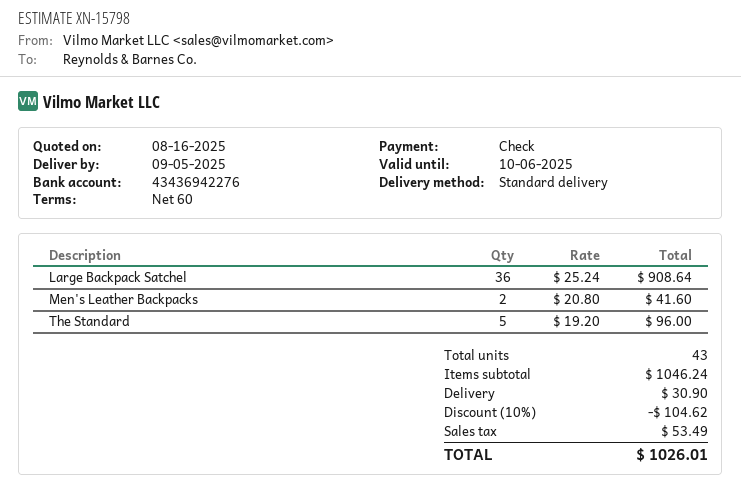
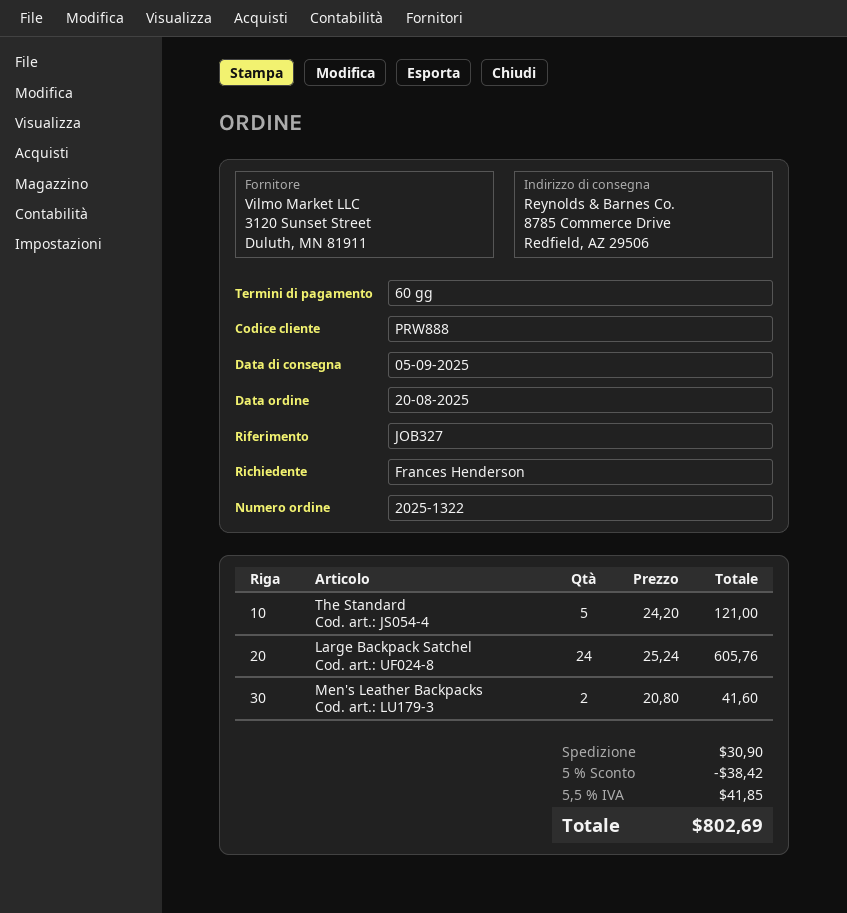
Large Backpack Satchel: 36 x 25.24 = 908.64 -> 24 x 25.24 = 605.76
The Standard: 5 x 19.20 = 96.00 -> 5 x 24.20 = 121.00
discount: 10% = 104.62 -> 5% = 38.42
tax: 53.49 -> 41.85
total: 1026.01 -> 802.69

